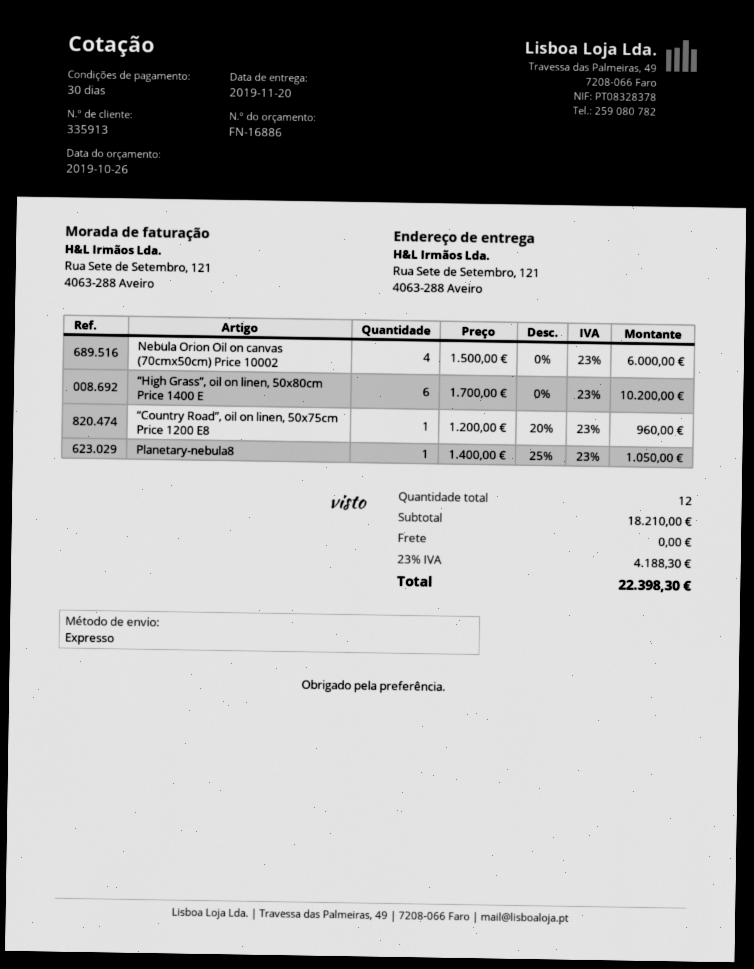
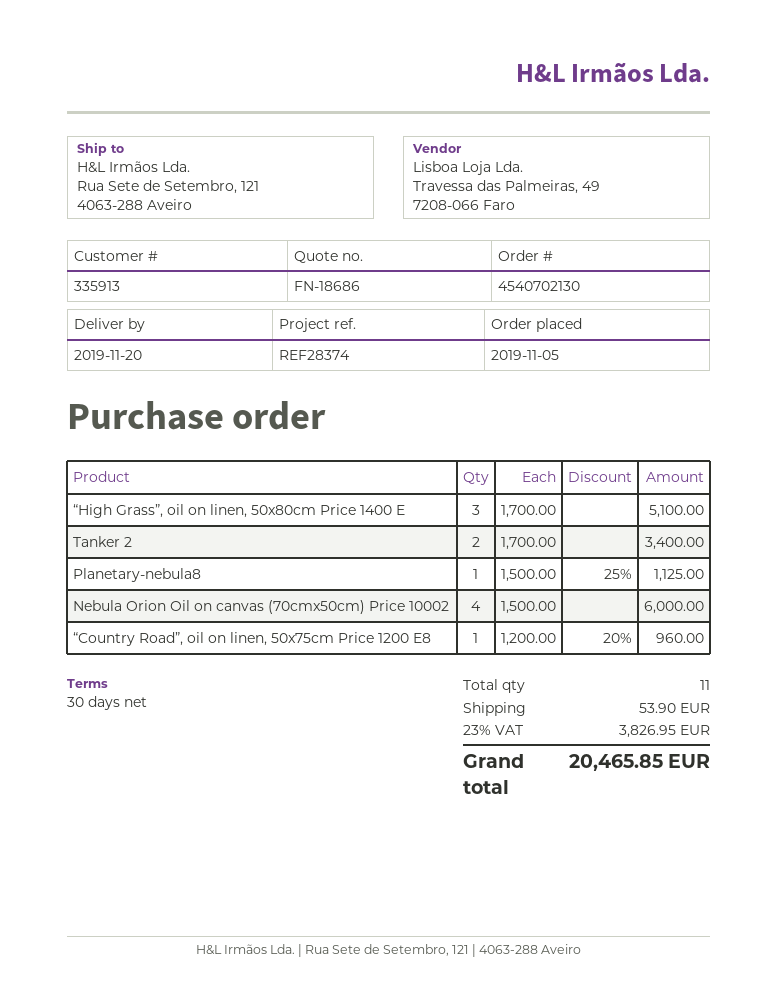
quote number: FN-16886 -> FN-18686
“High Grass”, oil on linen, 50x80cm Price 1400 E: 6 x 1700.00 = 10200.00 -> 3 x 1700.00 = 5100.00
Planetary-nebula8: 1 x 1400.00 - 25% = 1050.00 -> 1 x 1500.00 - 25% = 1125.00
Tanker 2: none -> 2 x 1700.00 = 3400.00
total quantity: 12 -> 11
shipping: 0.00 -> 53.90
tax: 23% = 4188.30 -> 23% = 3826.95
total: 22398.30 -> 20465.85

